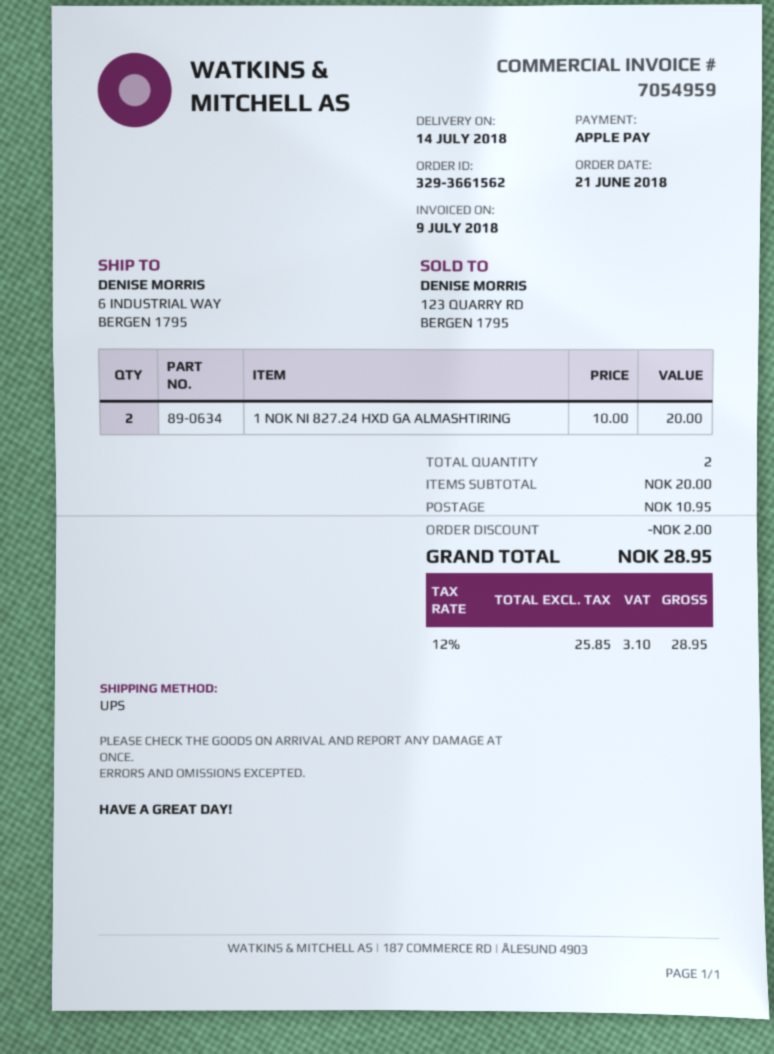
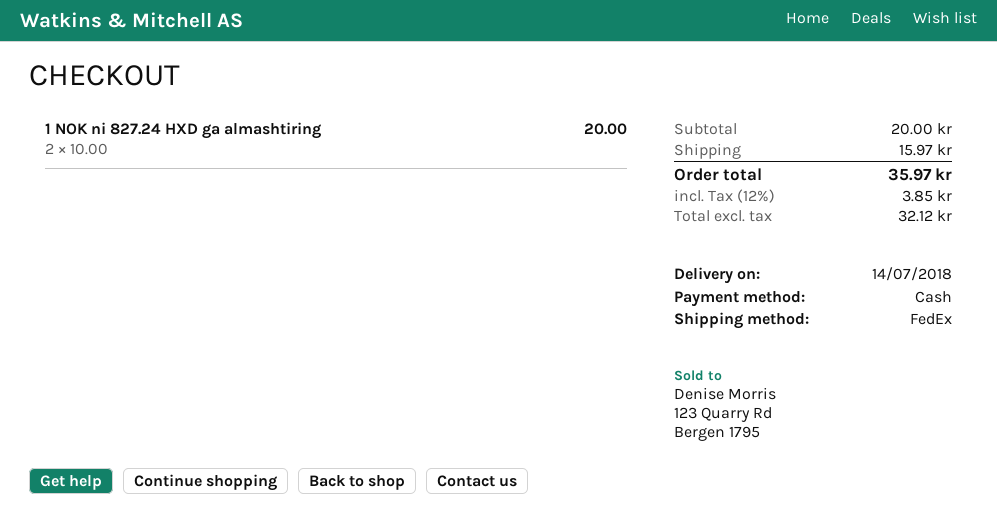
payment method: Apple Pay -> cash
shipping method: UPS -> FedEx
discount: 2.00 -> none
shipping: 10.95 -> 15.97
net: 25.85 -> 32.12
tax: 12% = 3.10 -> 12% = 3.85
total: 28.95 -> 35.97

